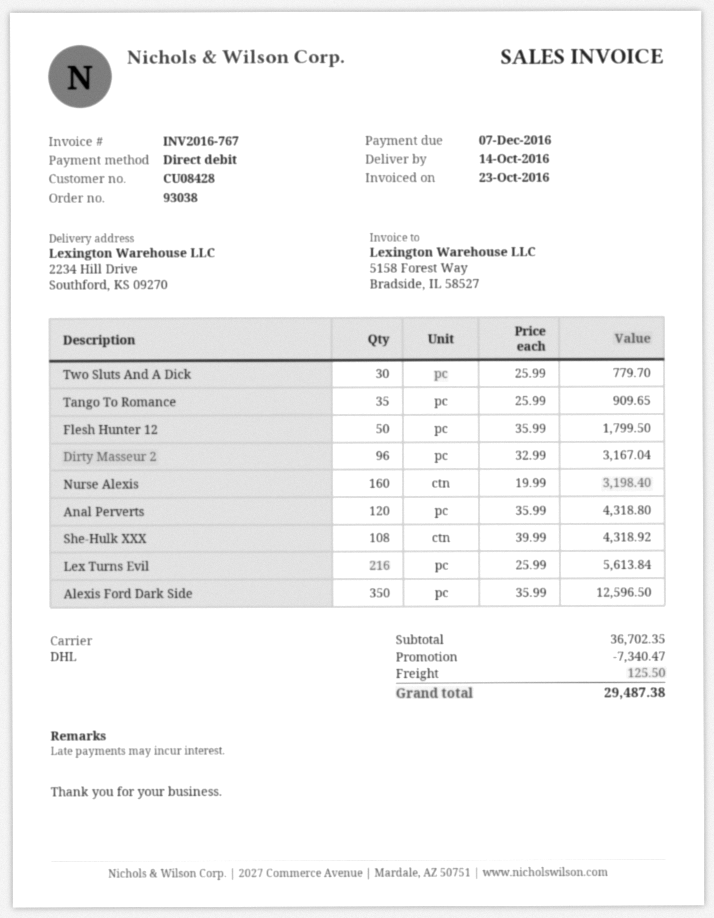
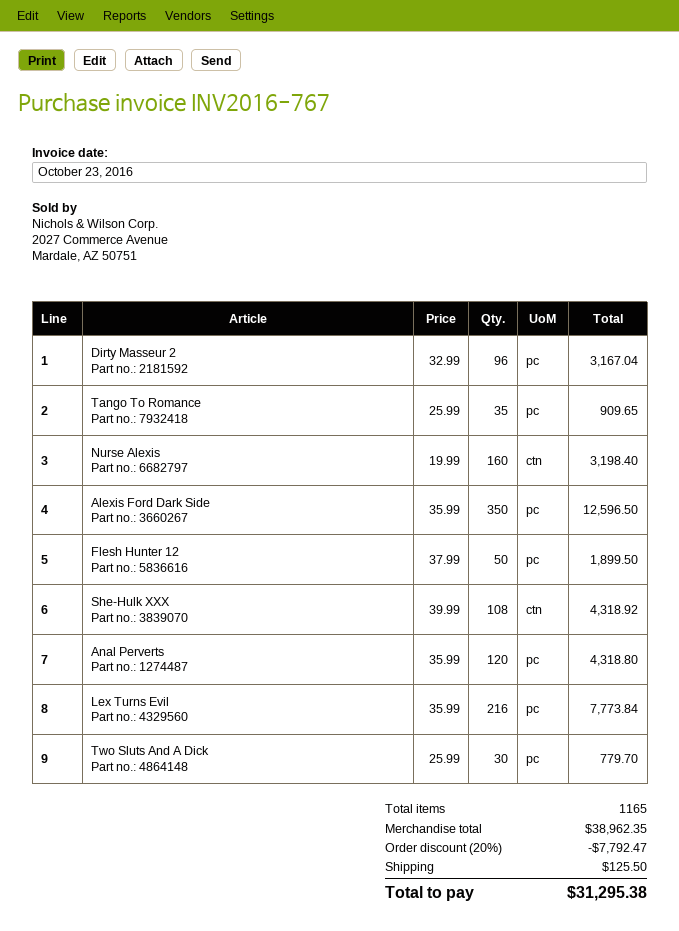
Flesh Hunter 12: 50 x 35.99 = 1799.50 -> 50 x 37.99 = 1899.50
Lex Turns Evil: 216 x 25.99 = 5613.84 -> 216 x 35.99 = 7773.84
subtotal: 36702.35 -> 38962.35
discount: 7340.47 -> 7792.47
total: 29487.38 -> 31295.38

